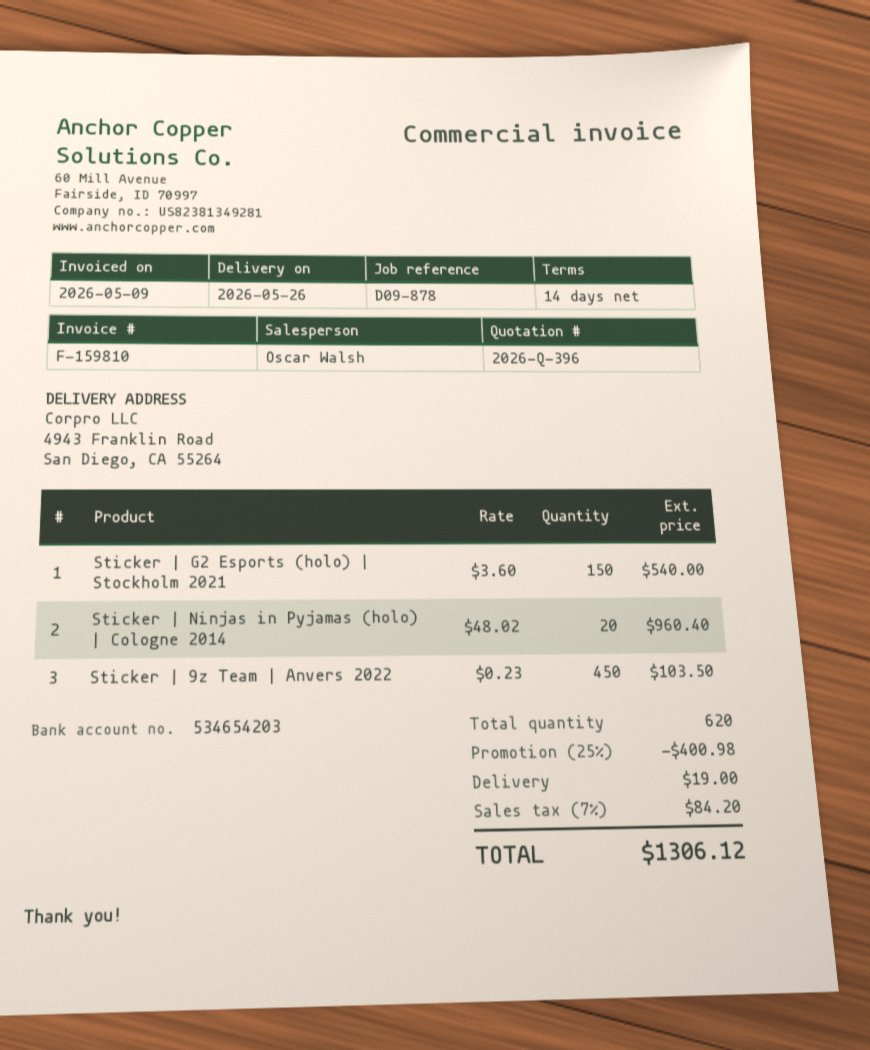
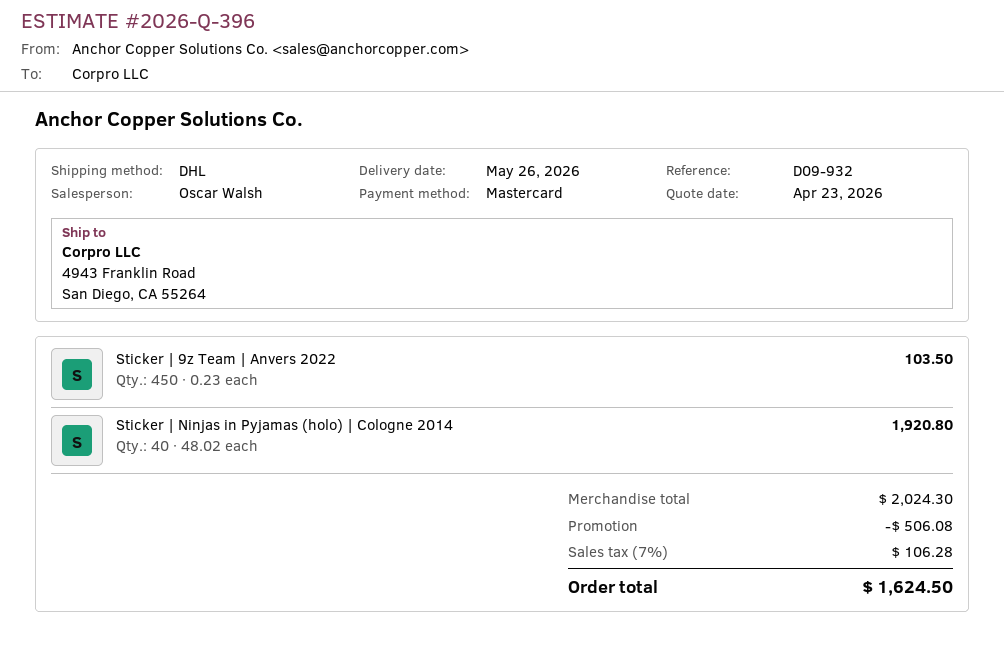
reference: D09-878 -> D09-932
Sticker | G2 Esports (holo) | Stockholm 2021: 150 x 3.60 = 540.00 -> none
Sticker | Ninjas in Pyjamas (holo) | Cologne 2014: 20 x 48.02 = 960.40 -> 40 x 48.02 = 1920.80
discount: 400.98 -> 506.08
shipping: 19.00 -> none
tax: 7% = 84.20 -> 7% = 106.28
total: 1306.12 -> 1624.50

